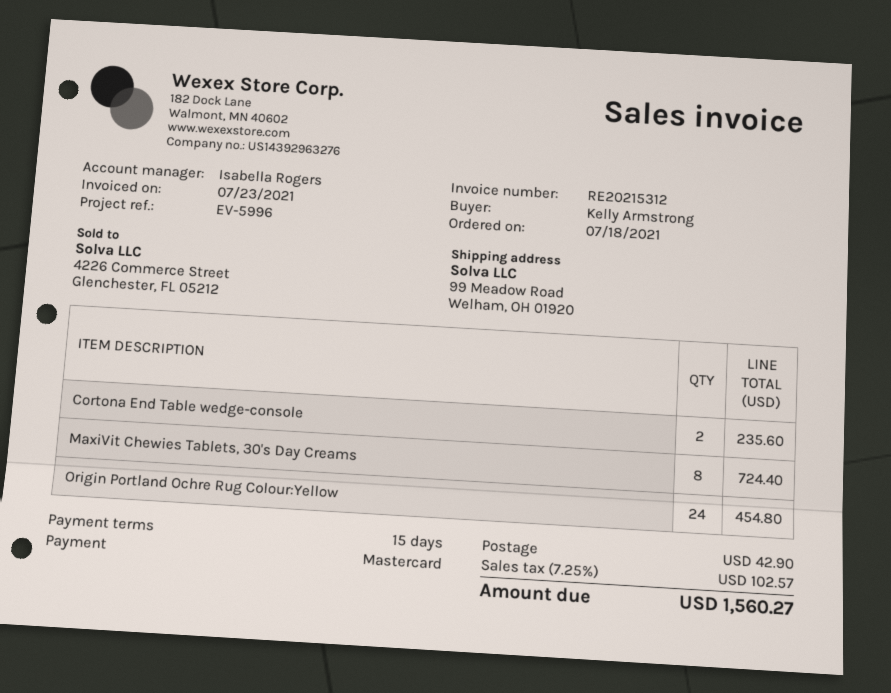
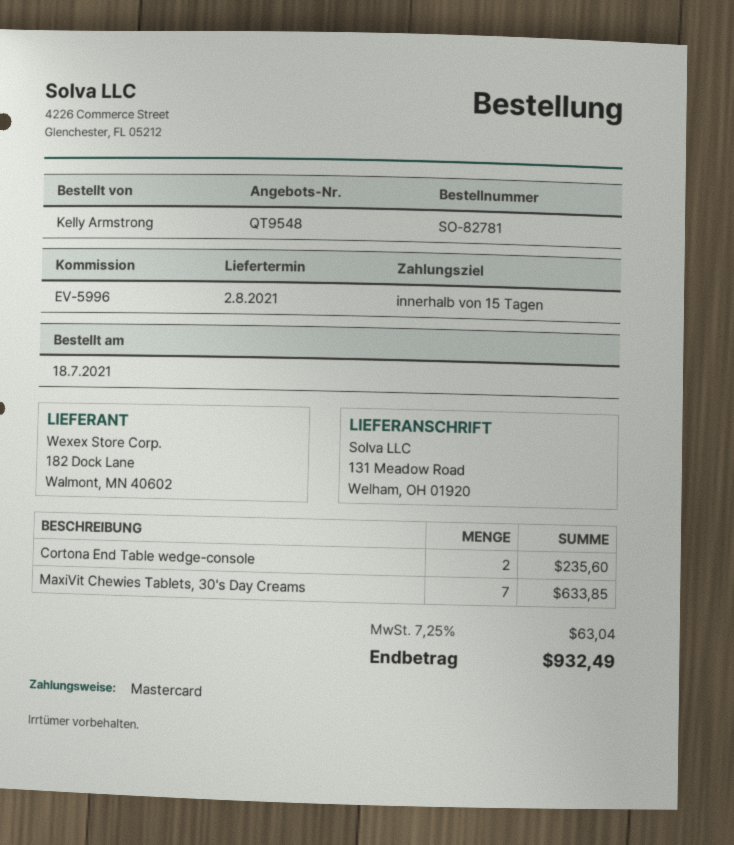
ship to: 99 Meadow Road, Welham, OH 01920 -> 131 Meadow Road, Welham, OH 01920
MaxiVit Chewies Tablets, 30's Day Creams: 8 for 724.40 -> 7 for 633.85
Origin Portland Ochre Rug Colour:Yellow: 24 for 454.80 -> none
shipping: 42.90 -> none
tax: 7.25% = 102.57 -> 7.25% = 63.04
total: 1560.27 -> 932.49

